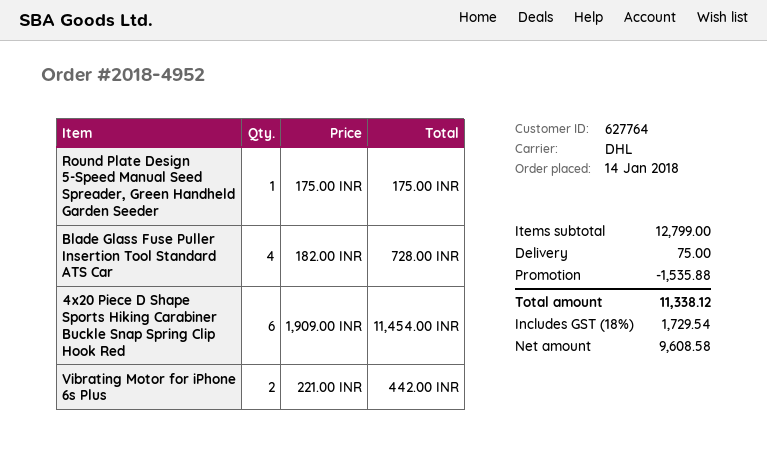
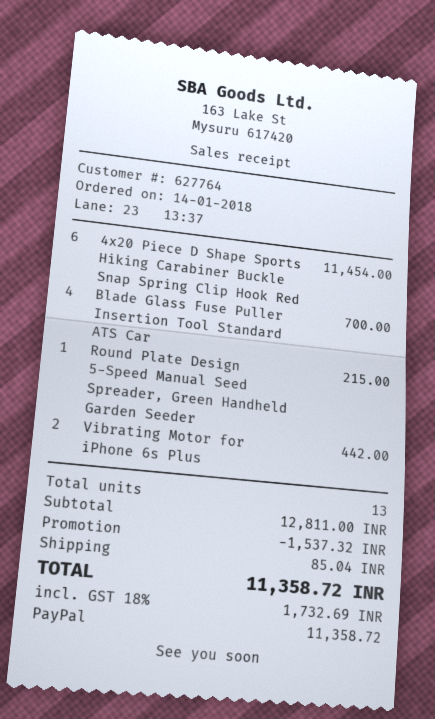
Round Plate Design 5-Speed Manual Seed Spreader, Green Handheld Garden Seeder: 1 for 175.00 -> 1 for 215.00
Blade Glass Fuse Puller Insertion Tool Standard ATS Car: 4 for 728.00 -> 4 for 700.00
subtotal: 12799.00 -> 12811.00
discount: 1535.88 -> 1537.32
shipping: 75.00 -> 85.04
tax: 18% = 1729.54 -> 18% = 1732.69
total: 11338.12 -> 11358.72

